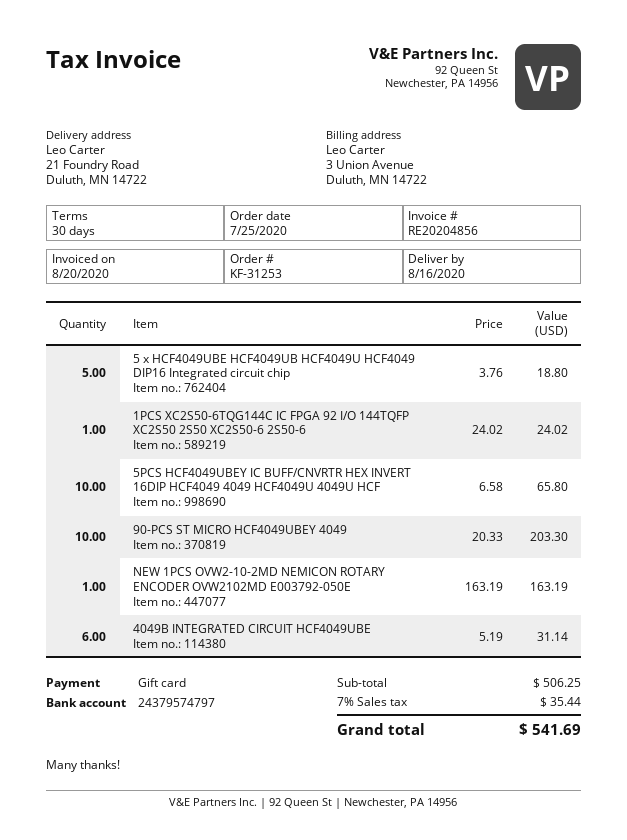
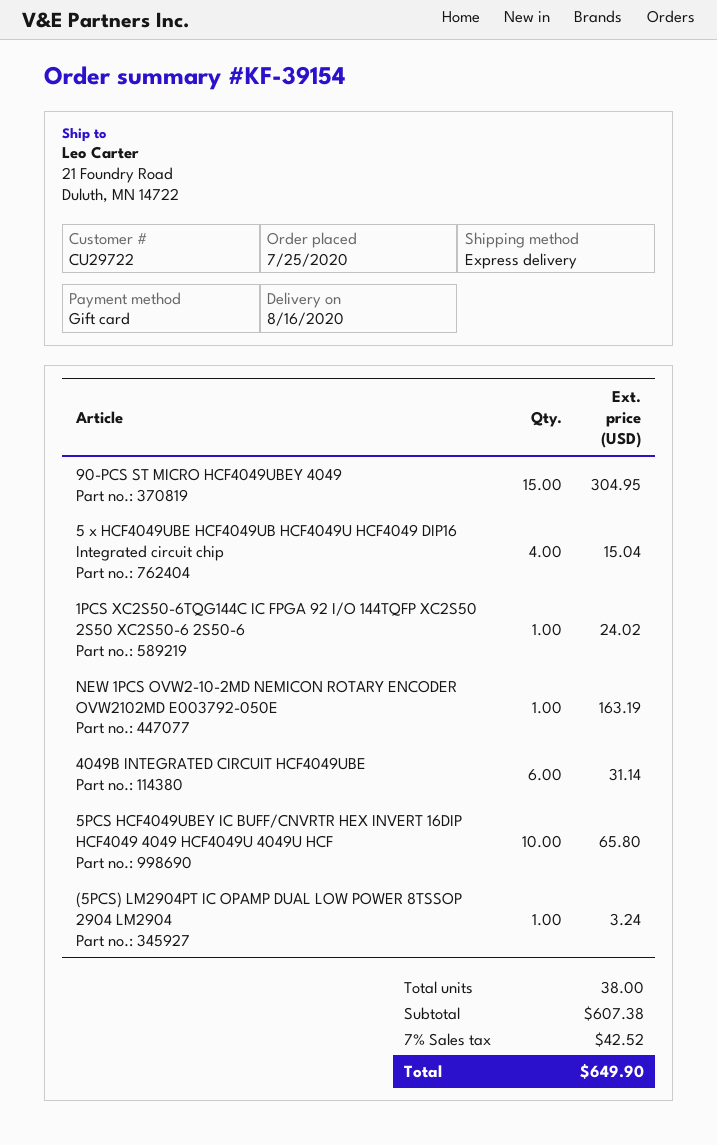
order number: KF-31253 -> KF-39154
5 x HCF4049UBE HCF4049UB HCF4049U HCF4049 DIP16 Integrated circuit chip: 5 for 18.80 -> 4 for 15.04
90-PCS ST MICRO HCF4049UBEY 4049: 10 for 203.30 -> 15 for 304.95
(5PCS) LM2904PT IC OPAMP DUAL LOW POWER 8TSSOP 2904 LM2904: none -> 1 for 3.24
subtotal: 506.25 -> 607.38
tax: 7% = 35.44 -> 7% = 42.52
total: 541.69 -> 649.90

